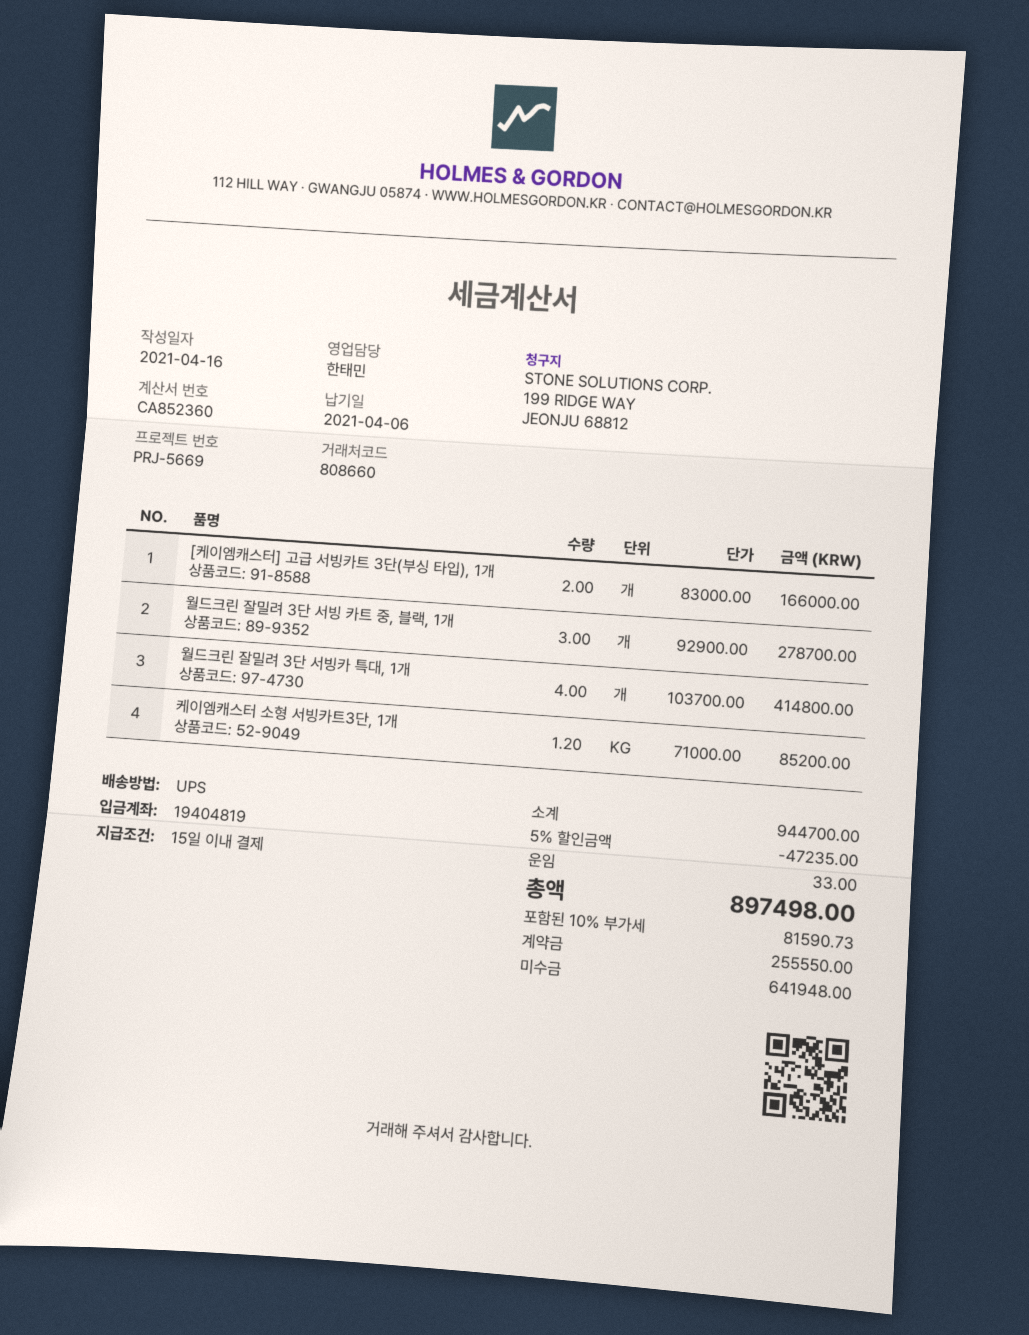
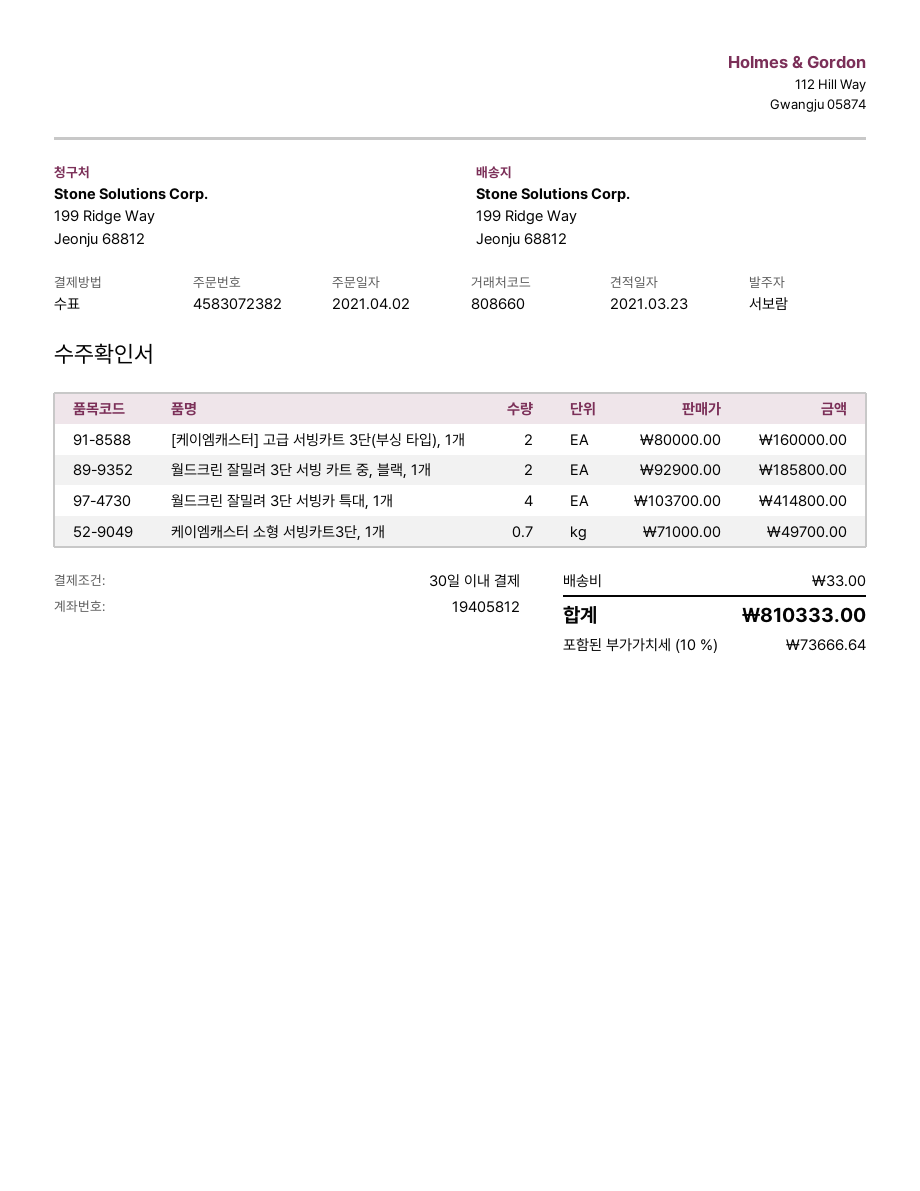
payment terms: 15 days -> 30 days
bank account: 19404819 -> 19405812
[케이엠캐스터] 고급 서빙카트 3단(부싱 타입), 1개: 2 x 83000.00 = 166000.00 -> 2 x 80000.00 = 160000.00
월드크린 잘밀려 3단 서빙 카트 중, 블랙, 1개: 3 x 92900.00 = 278700.00 -> 2 x 92900.00 = 185800.00
케이엠캐스터 소형 서빙카트3단, 1개: 1.2 x 71000.00 = 85200.00 -> 0.7 x 71000.00 = 49700.00
discount: 5% = 47235.00 -> none
tax: 10% = 81590.73 -> 10% = 73666.64
total: 897498.00 -> 810333.00

